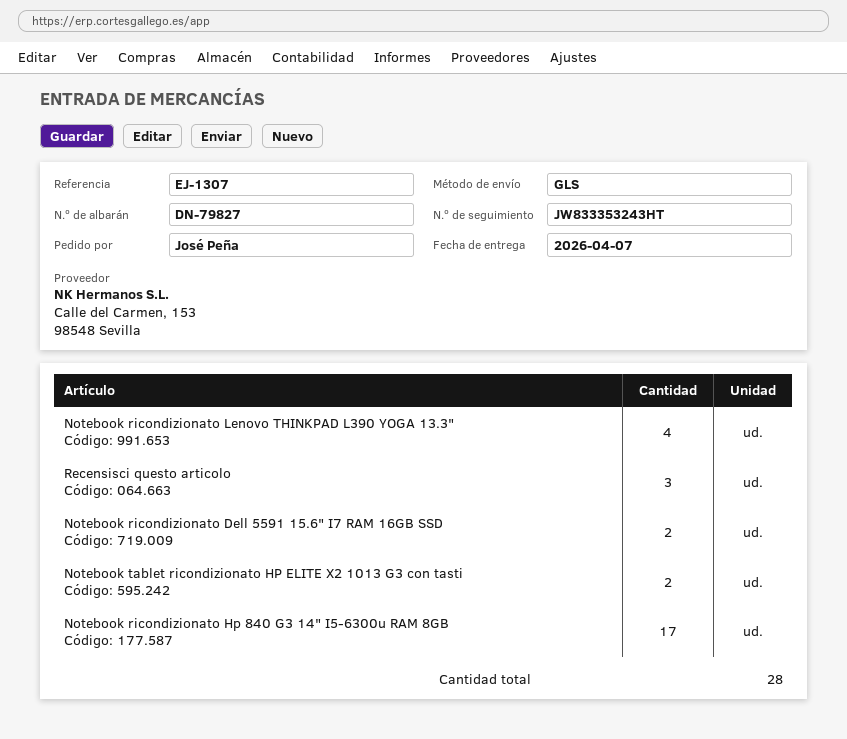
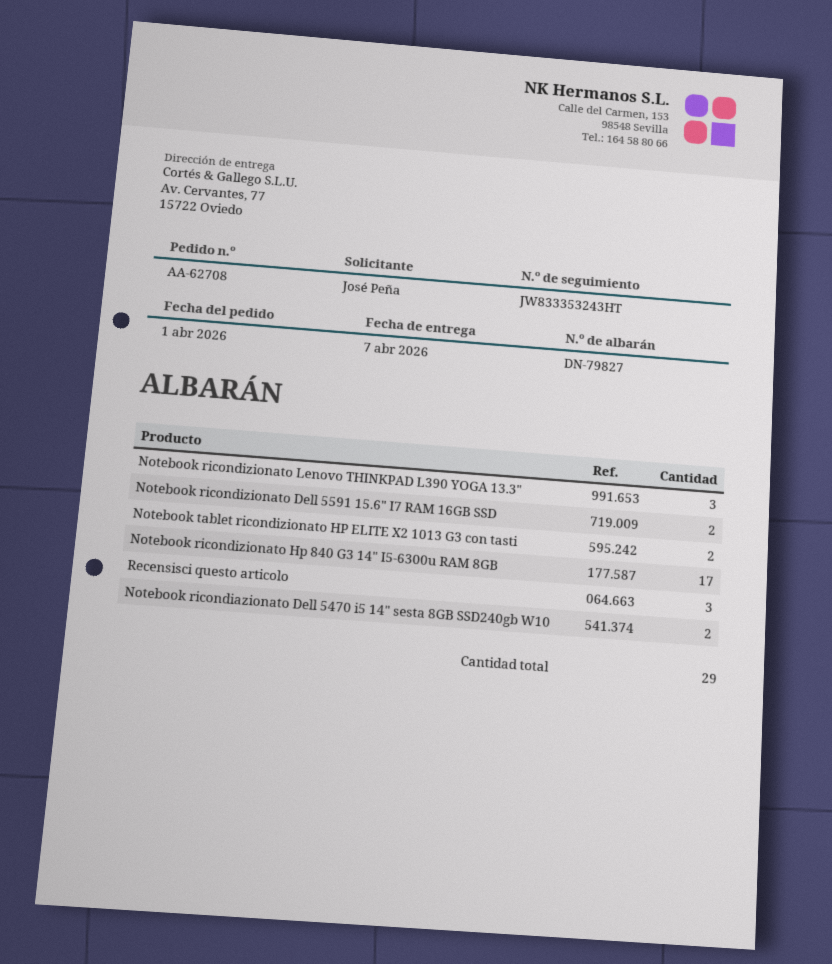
Notebook ricondizionato Lenovo THINKPAD L390 YOGA 13.3": 4 -> 3
Notebook ricondiazionato Dell 5470 i5 14" sesta 8GB SSD240gb W10: none -> 2
total quantity: 28 -> 29

